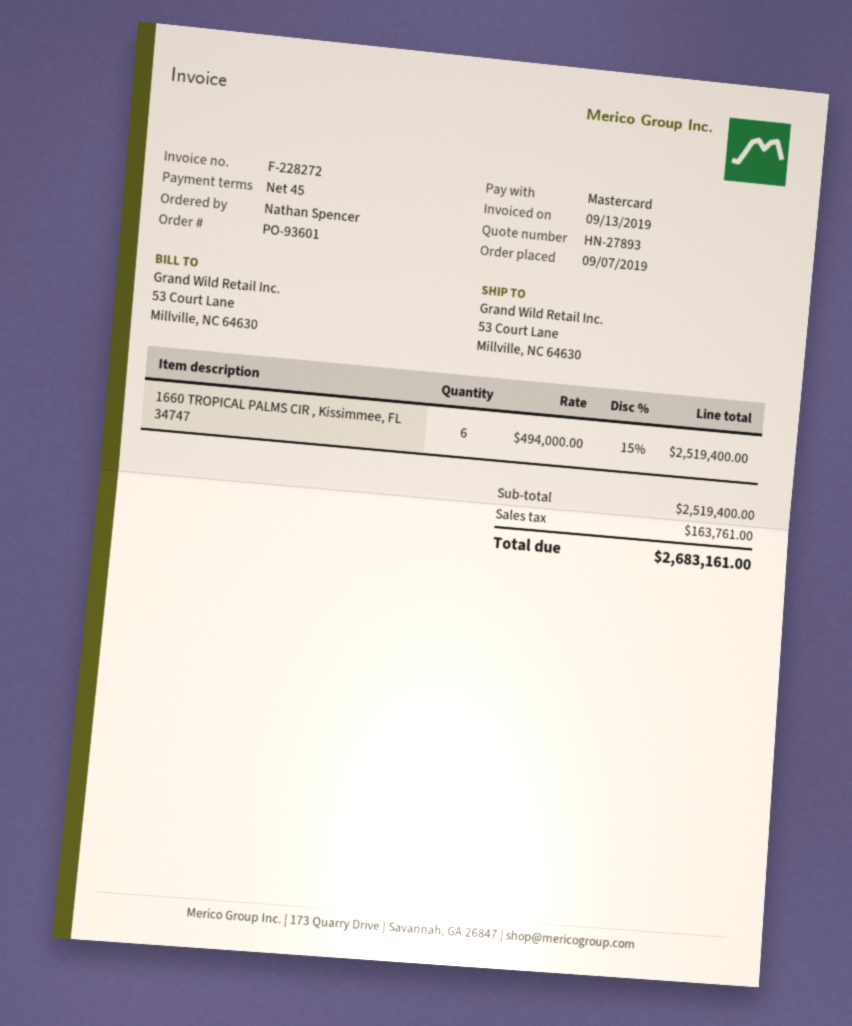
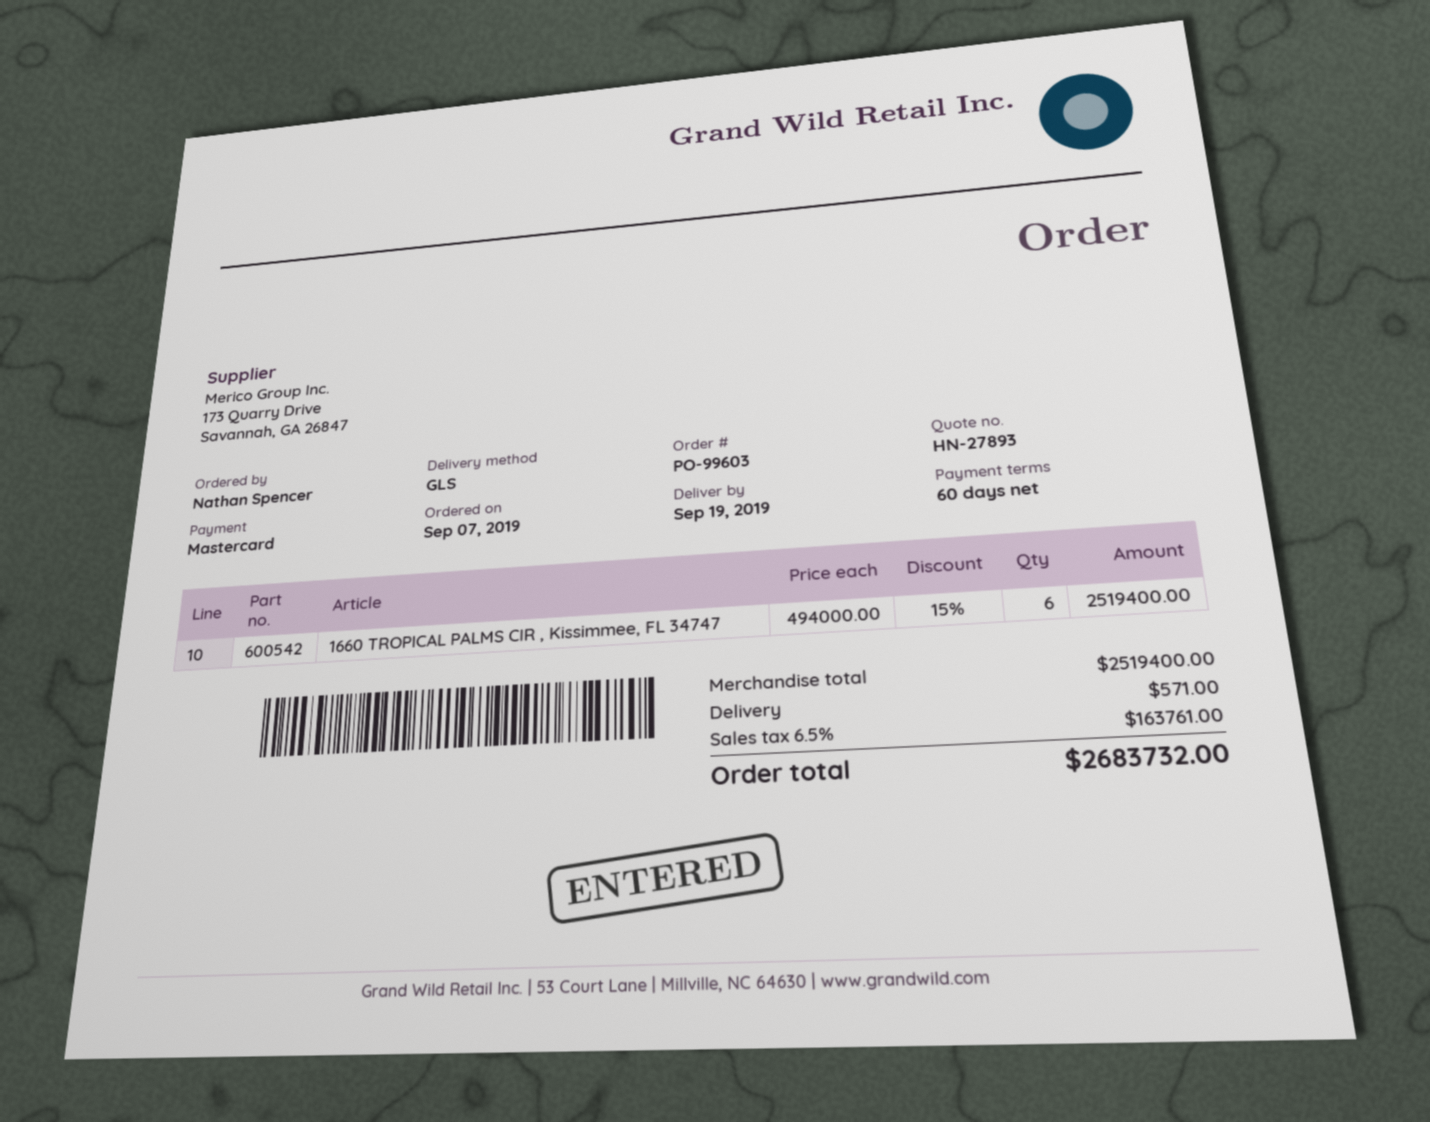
order number: PO-93601 -> PO-99603
payment terms: 45 days -> 60 days
shipping: none -> 571.00
total: 2683161.00 -> 2683732.00

